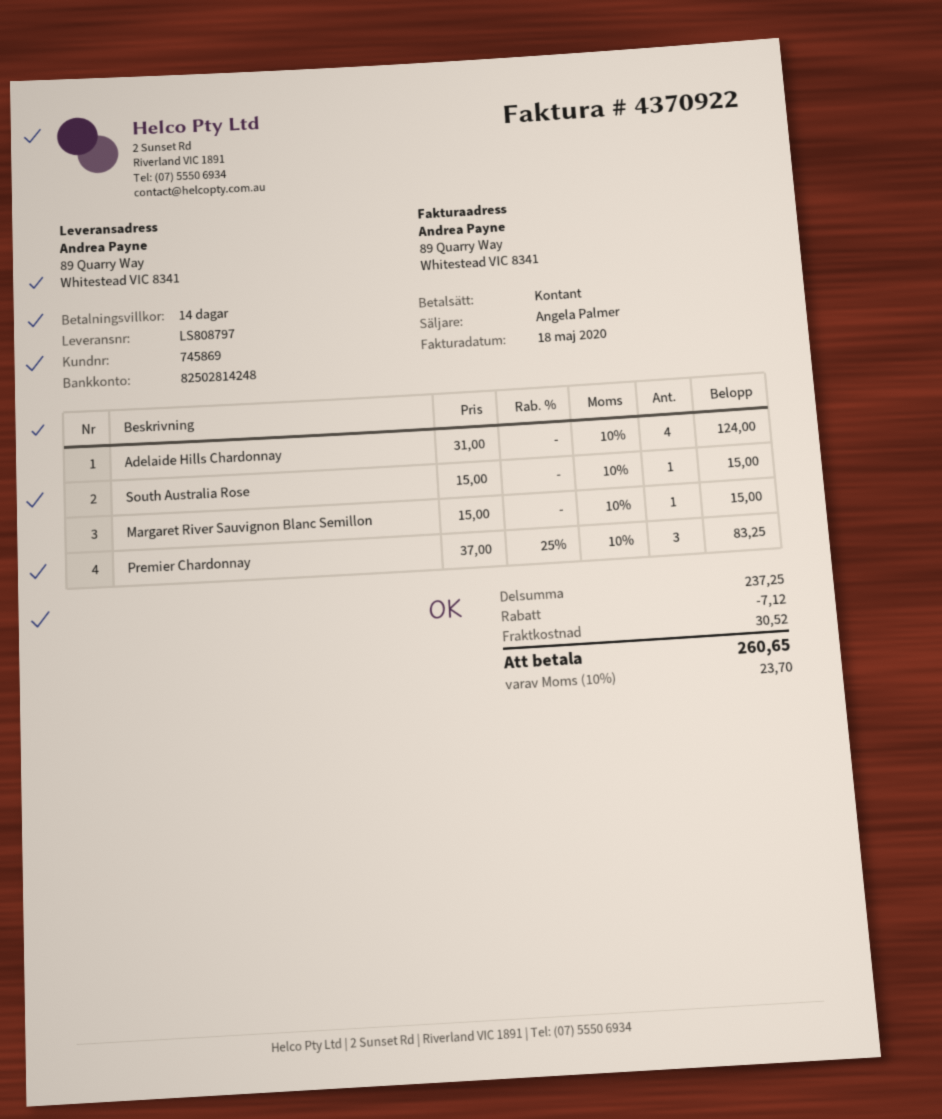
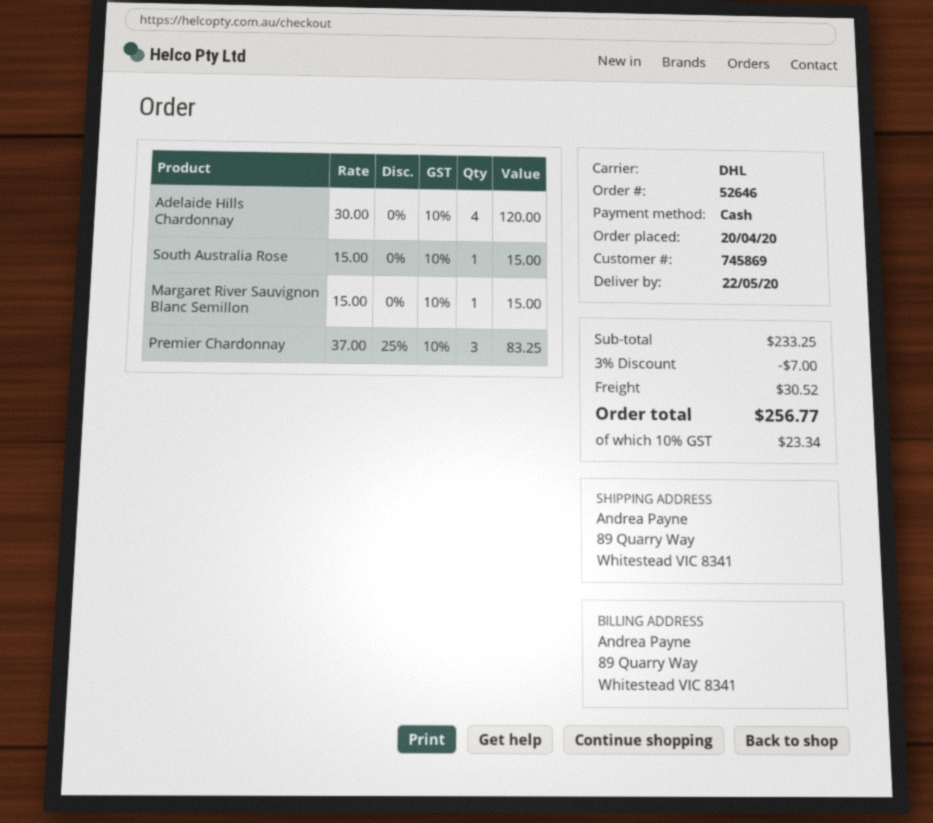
Adelaide Hills Chardonnay: 4 x 31.00 = 124.00 -> 4 x 30.00 = 120.00
subtotal: 237.25 -> 233.25
discount: 7.12 -> 7.00
tax: 10% = 23.70 -> 10% = 23.34
total: 260.65 -> 256.77

